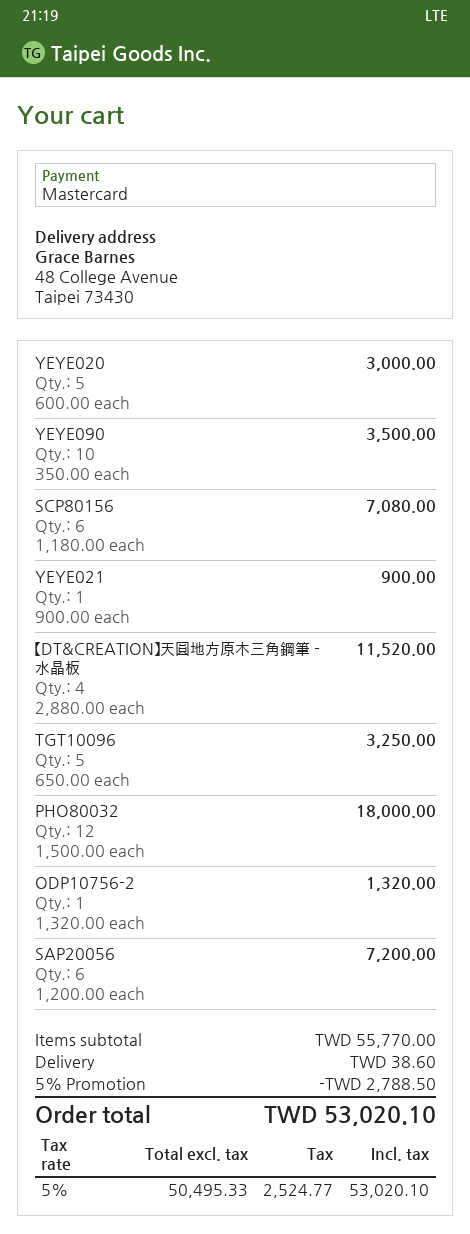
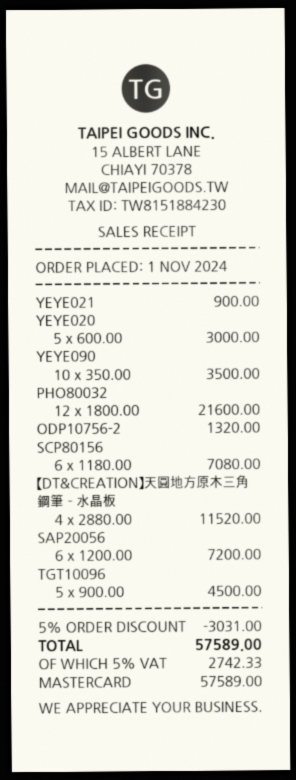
TGT10096: 5 x 650.00 = 3250.00 -> 5 x 900.00 = 4500.00
PHO80032: 12 x 1500.00 = 18000.00 -> 12 x 1800.00 = 21600.00
discount: 5% = 2788.50 -> 5% = 3031.00
shipping: 38.60 -> none
tax: 5% = 2524.77 -> 5% = 2742.33
total: 53020.10 -> 57589.00

